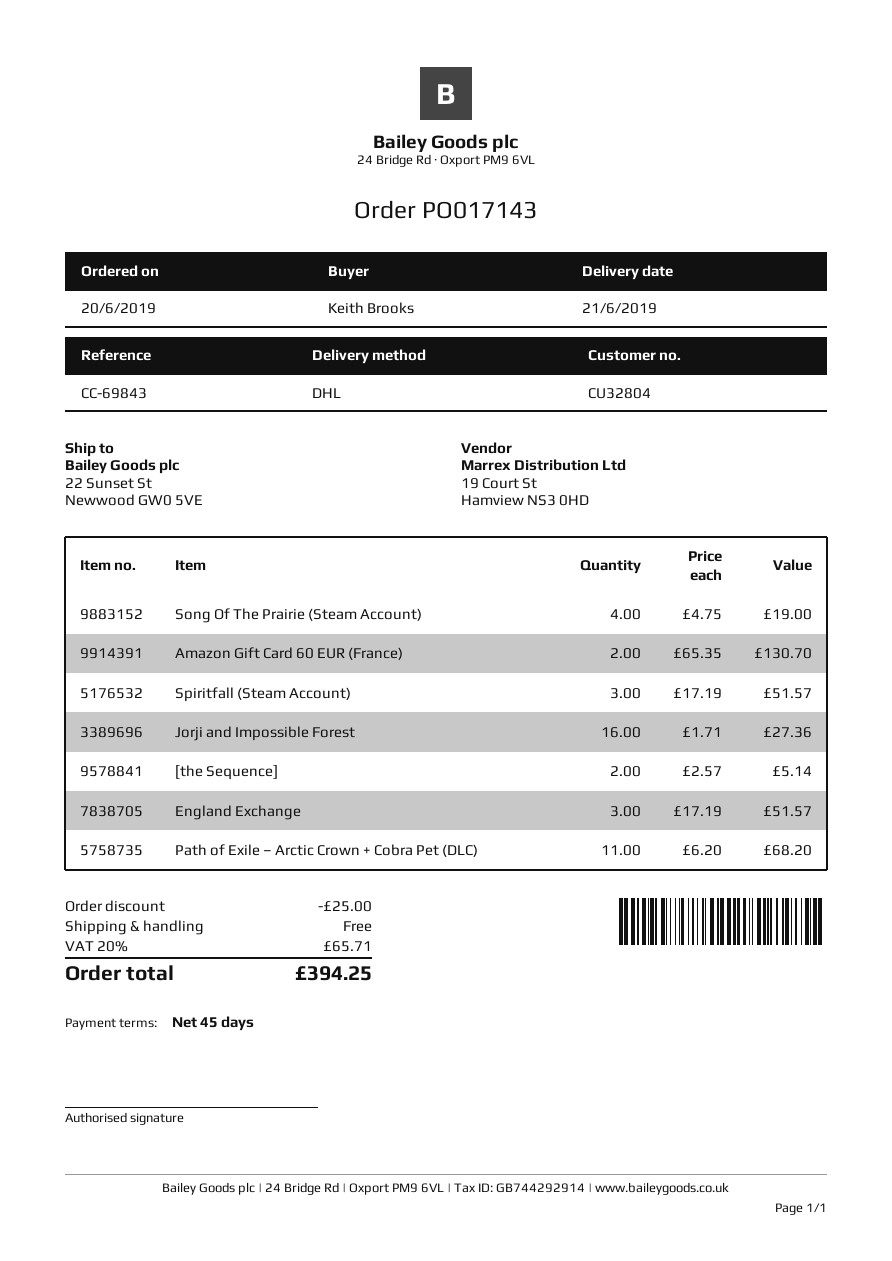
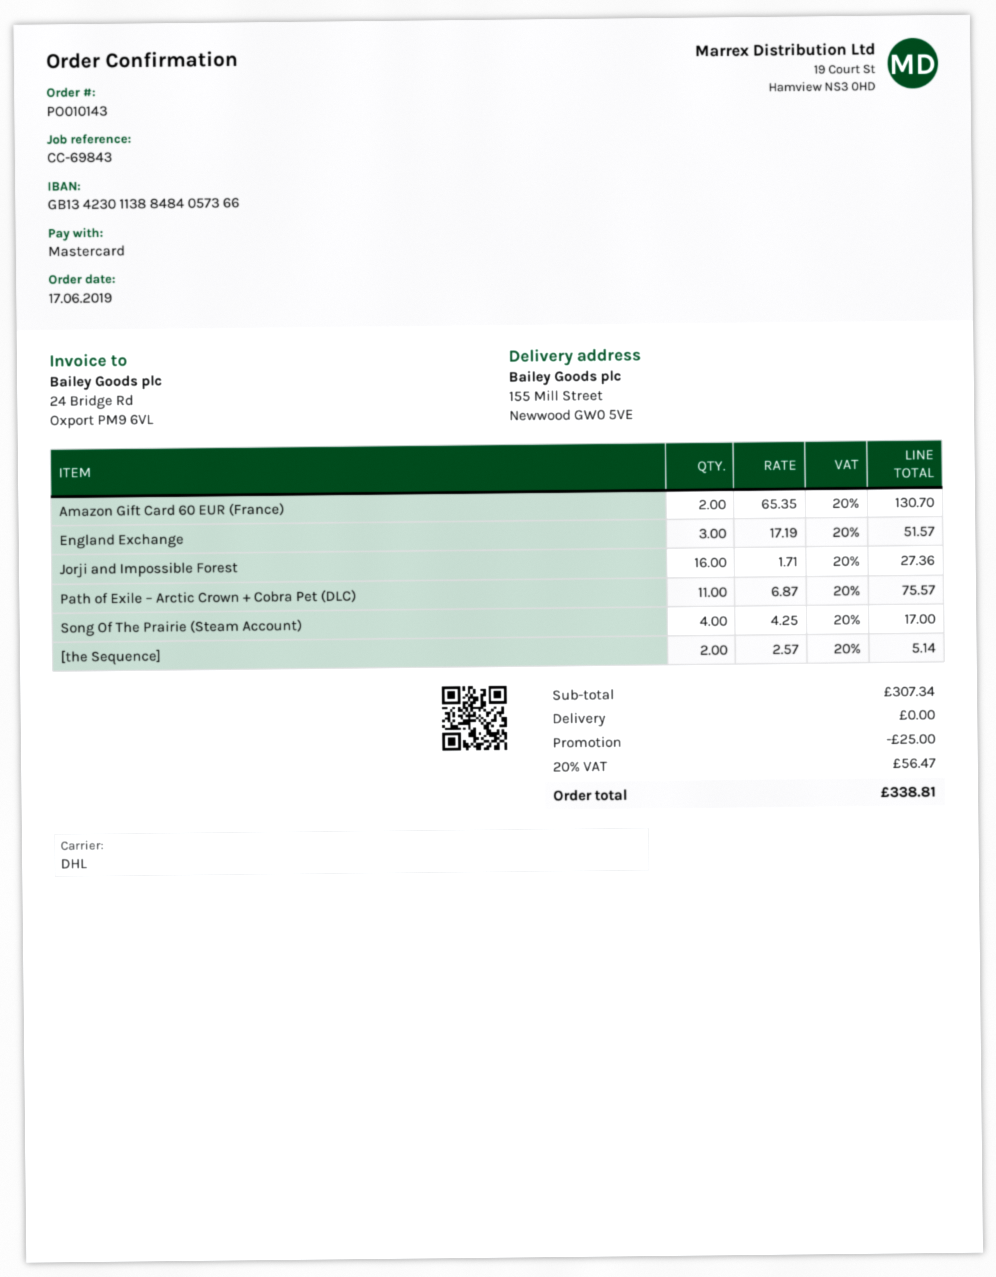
order number: PO017143 -> PO010143
order date: 2019-06-20 -> 2019-06-17
ship to: 22 Sunset St, Newwood GW0 5VE -> 155 Mill Street, Newwood GW0 5VE
Song Of The Prairie (Steam Account): 4 x 4.75 = 19.00 -> 4 x 4.25 = 17.00
Spiritfall (Steam Account): 3 x 17.19 = 51.57 -> none
Path of Exile – Arctic Crown + Cobra Pet (DLC): 11 x 6.20 = 68.20 -> 11 x 6.87 = 75.57
tax: 20% = 65.71 -> 20% = 56.47
total: 394.25 -> 338.81

